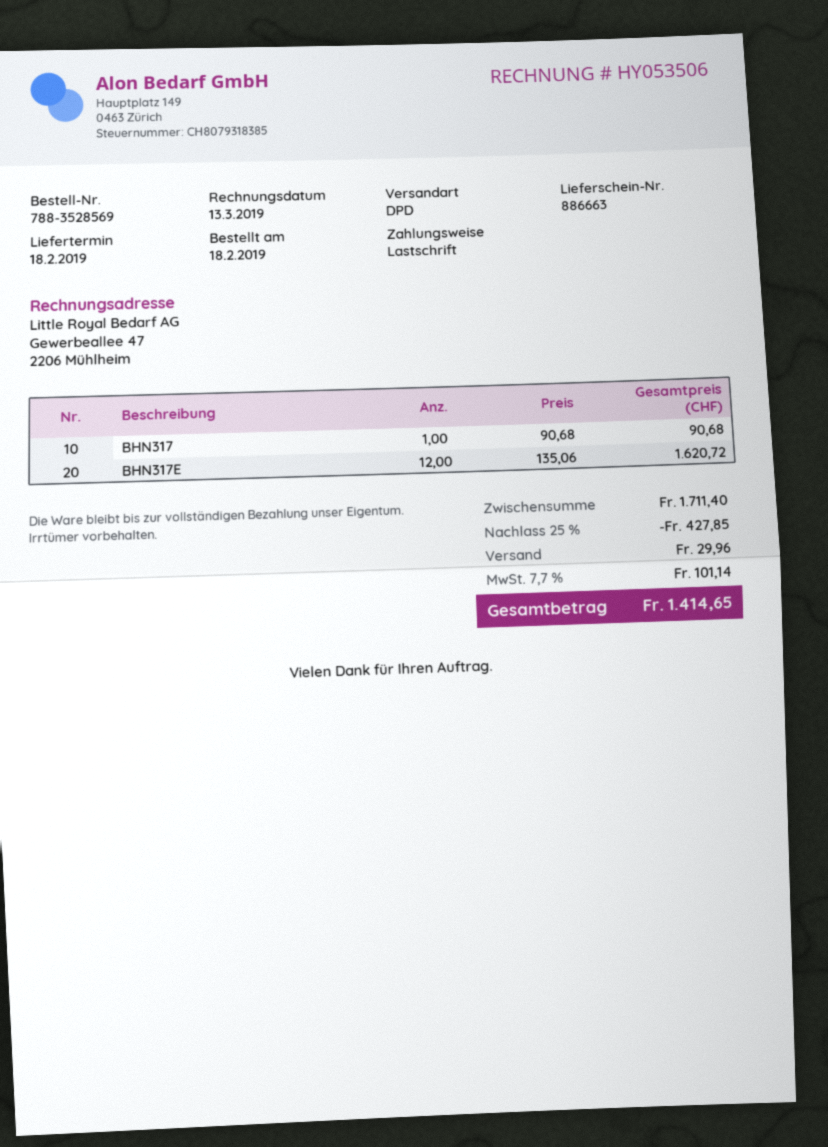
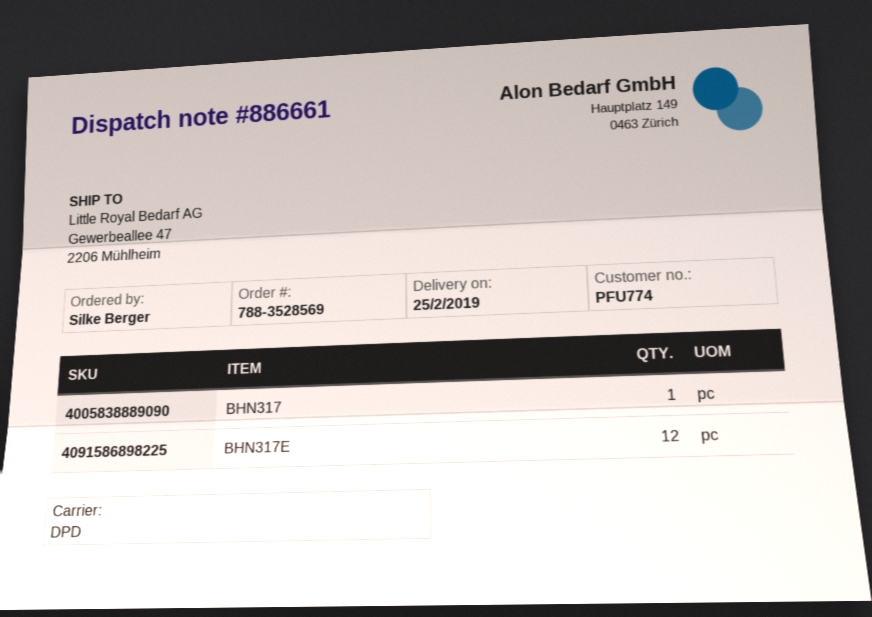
delivery note number: 886663 -> 886661
delivery date: 2019-02-18 -> 2019-02-25

